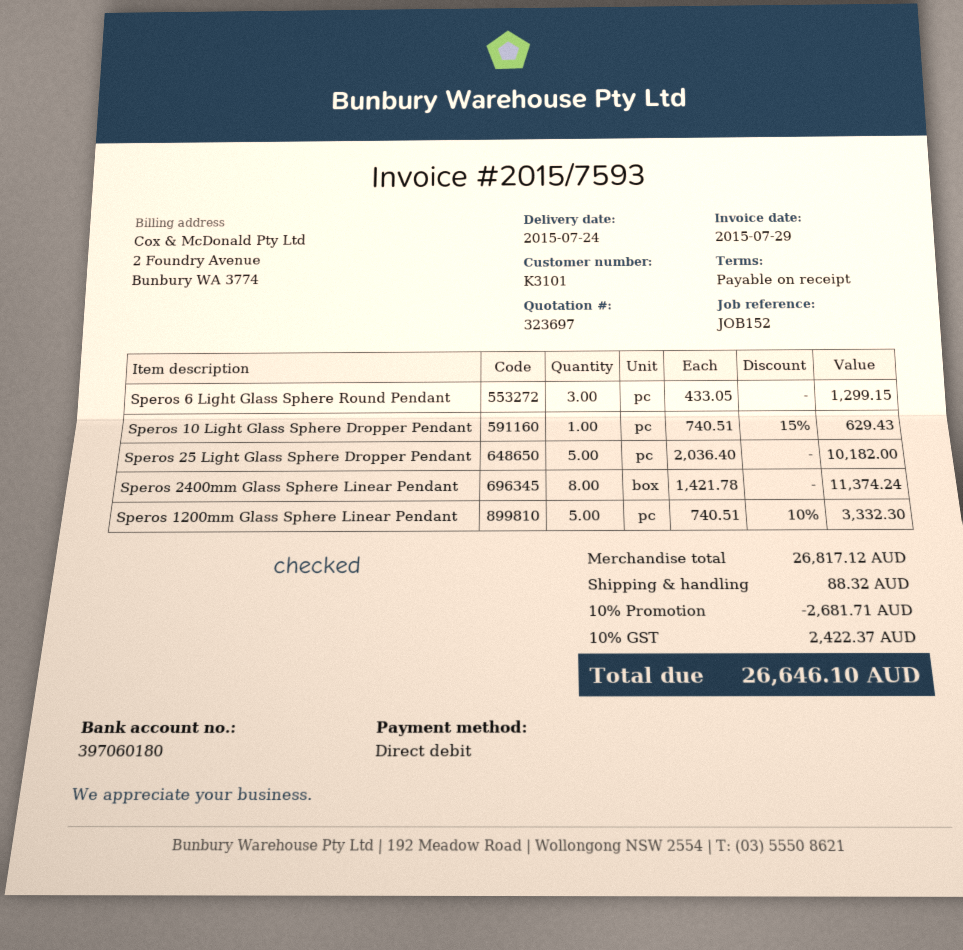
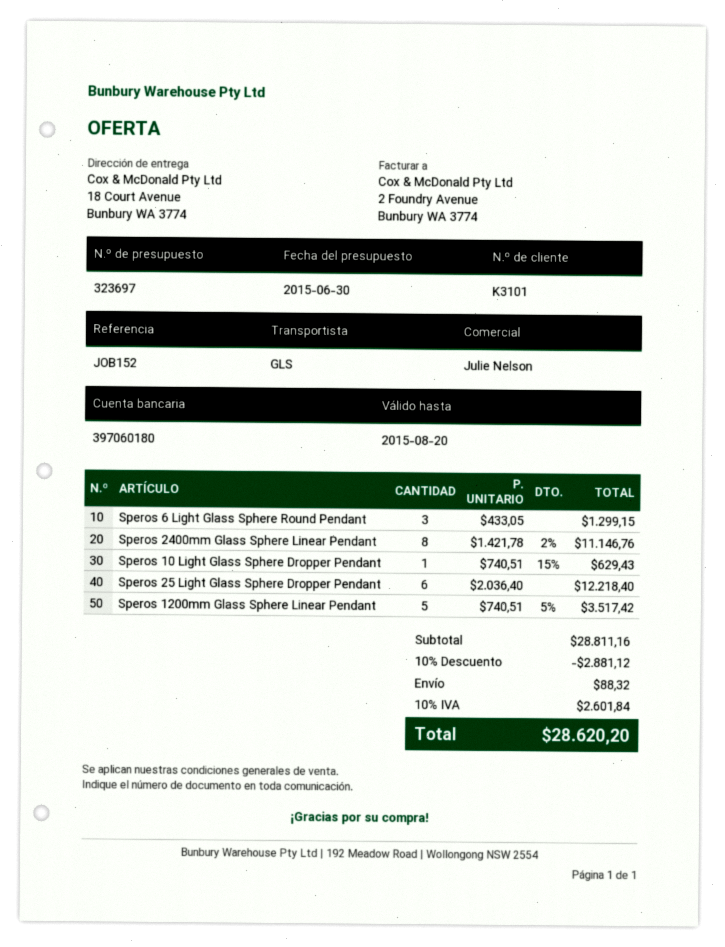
Speros 25 Light Glass Sphere Dropper Pendant: 5 x 2036.40 = 10182.00 -> 6 x 2036.40 = 12218.40
Speros 2400mm Glass Sphere Linear Pendant: 8 x 1421.78 = 11374.24 -> 8 x 1421.78 - 2% = 11146.76
Speros 1200mm Glass Sphere Linear Pendant: 5 x 740.51 - 10% = 3332.30 -> 5 x 740.51 - 5% = 3517.42
subtotal: 26817.12 -> 28811.16
discount: 10% = 2681.71 -> 10% = 2881.12
tax: 10% = 2422.37 -> 10% = 2601.84
total: 26646.10 -> 28620.20

